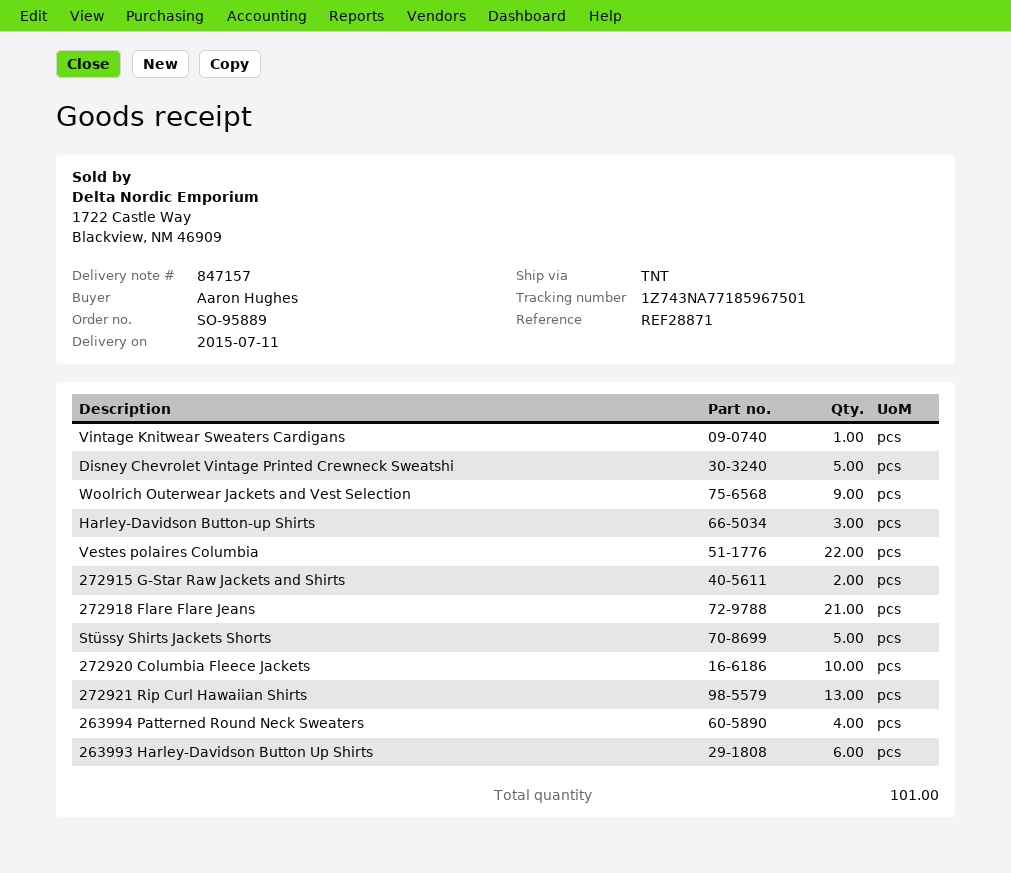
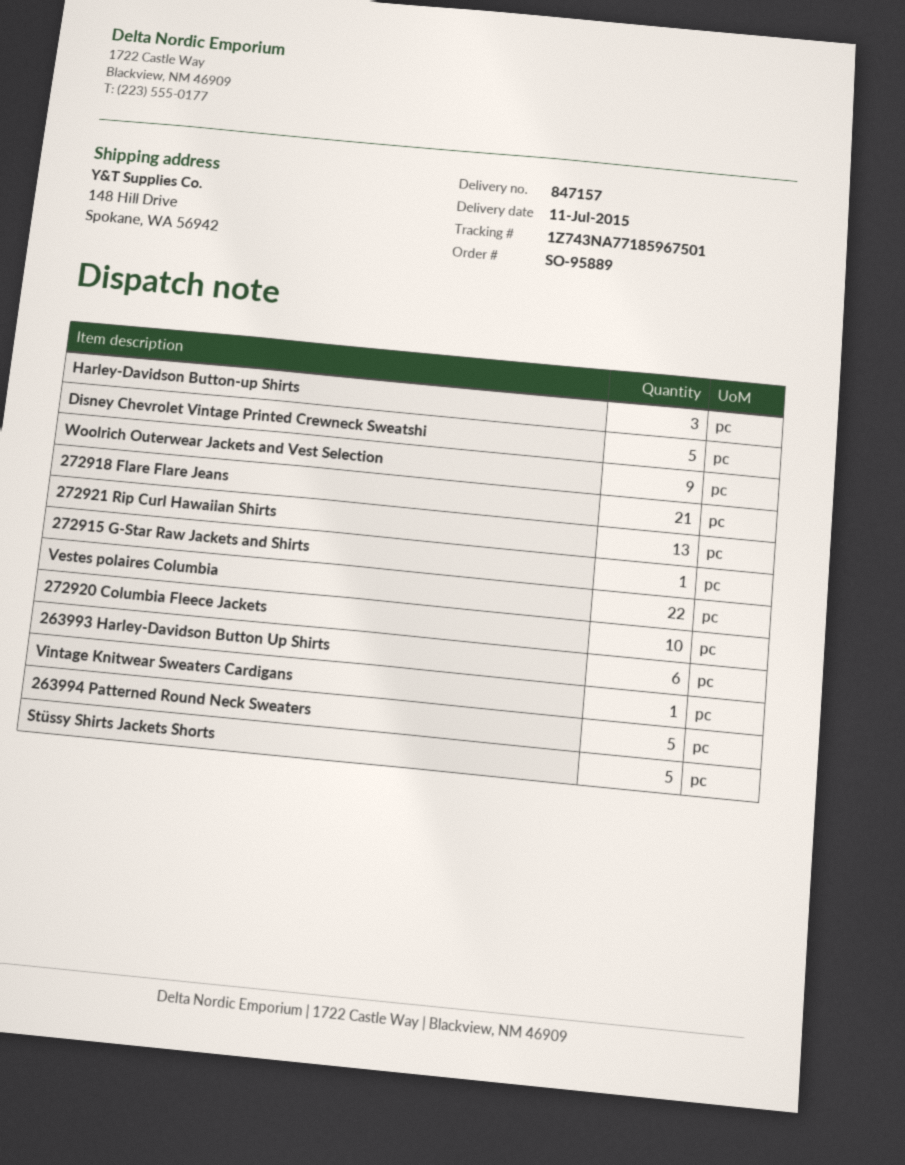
272915 G-Star Raw Jackets and Shirts: 2 -> 1
263994 Patterned Round Neck Sweaters: 4 -> 5

